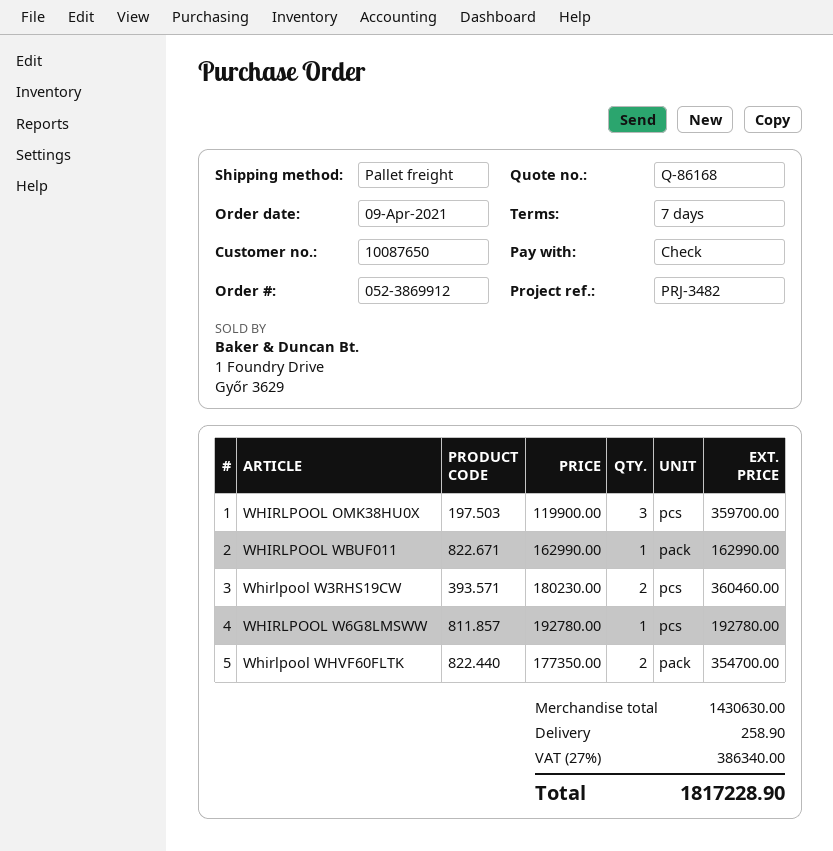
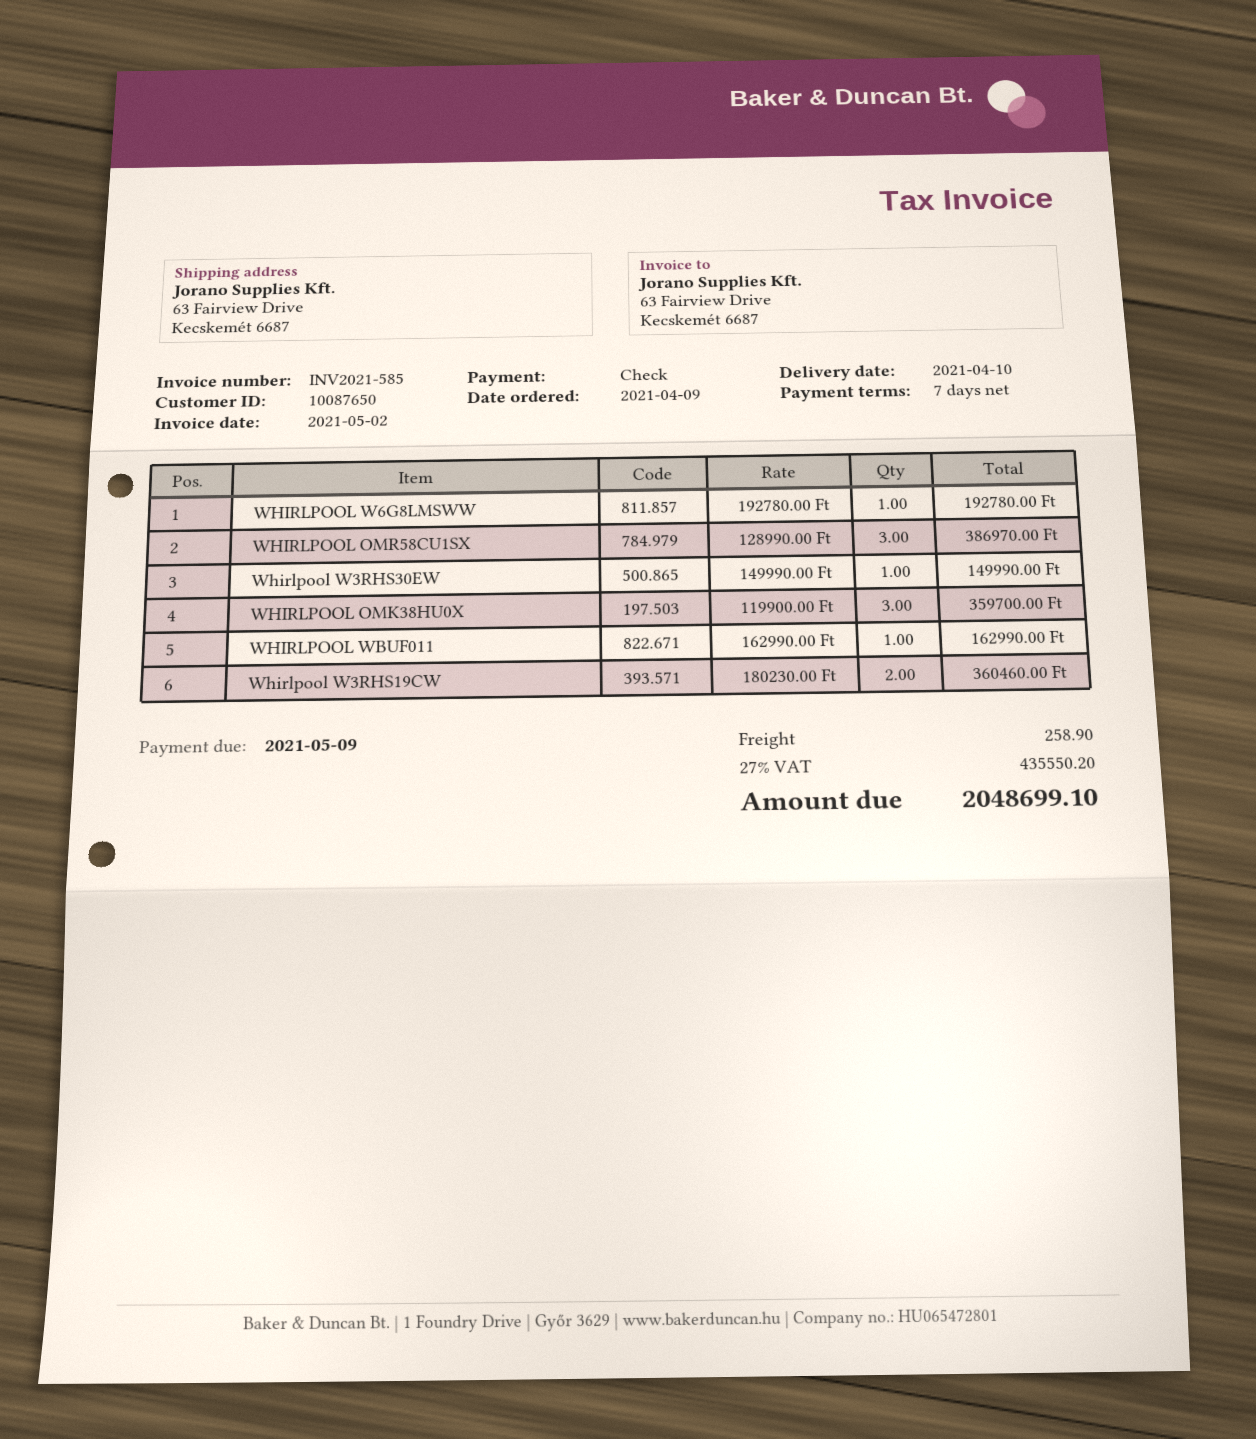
Whirlpool WHVF60FLTK: 2 x 177350.00 = 354700.00 -> none
WHIRLPOOL OMR58CU1SX: none -> 3 x 128990.00 = 386970.00
Whirlpool W3RHS30EW: none -> 1 x 149990.00 = 149990.00
tax: 27% = 386340.00 -> 27% = 435550.20
total: 1817228.90 -> 2048699.10

